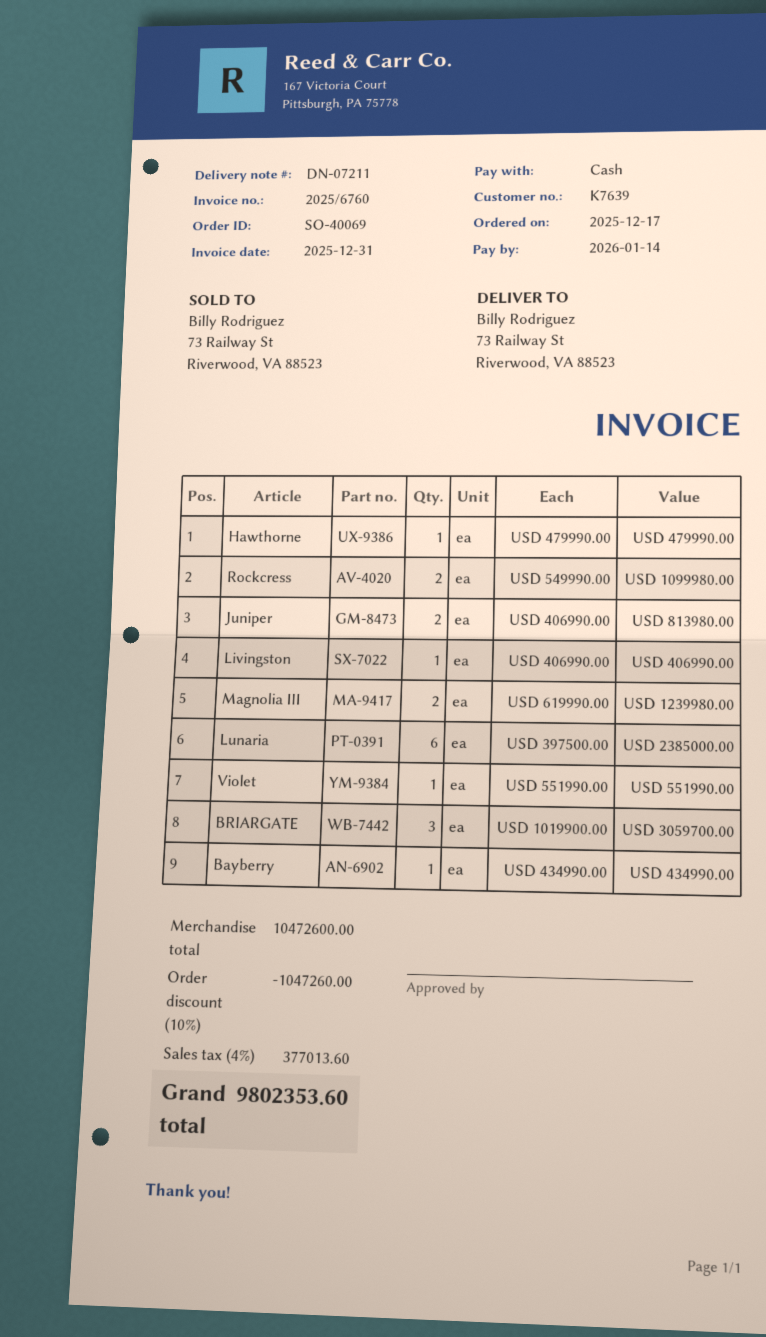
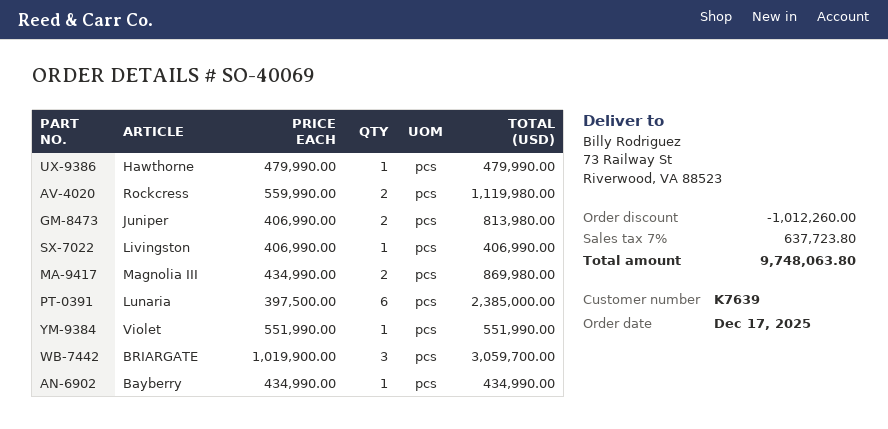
Rockcress: 2 x 549990.00 = 1099980.00 -> 2 x 559990.00 = 1119980.00
Magnolia III: 2 x 619990.00 = 1239980.00 -> 2 x 434990.00 = 869980.00
discount: 1047260.00 -> 1012260.00
tax: 4% = 377013.60 -> 7% = 637723.80
total: 9802353.60 -> 9748063.80

